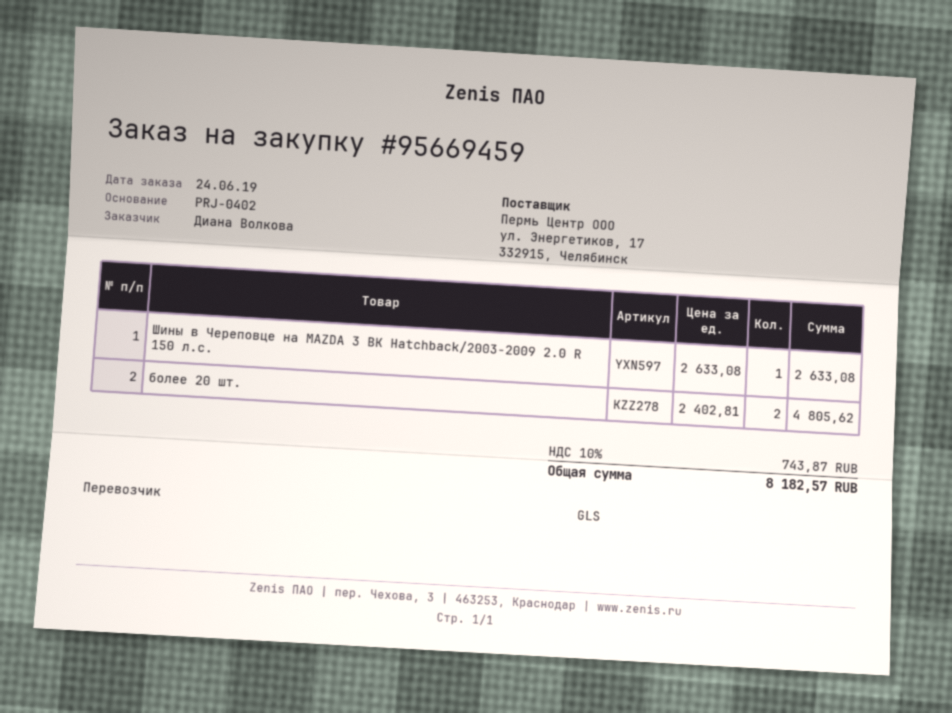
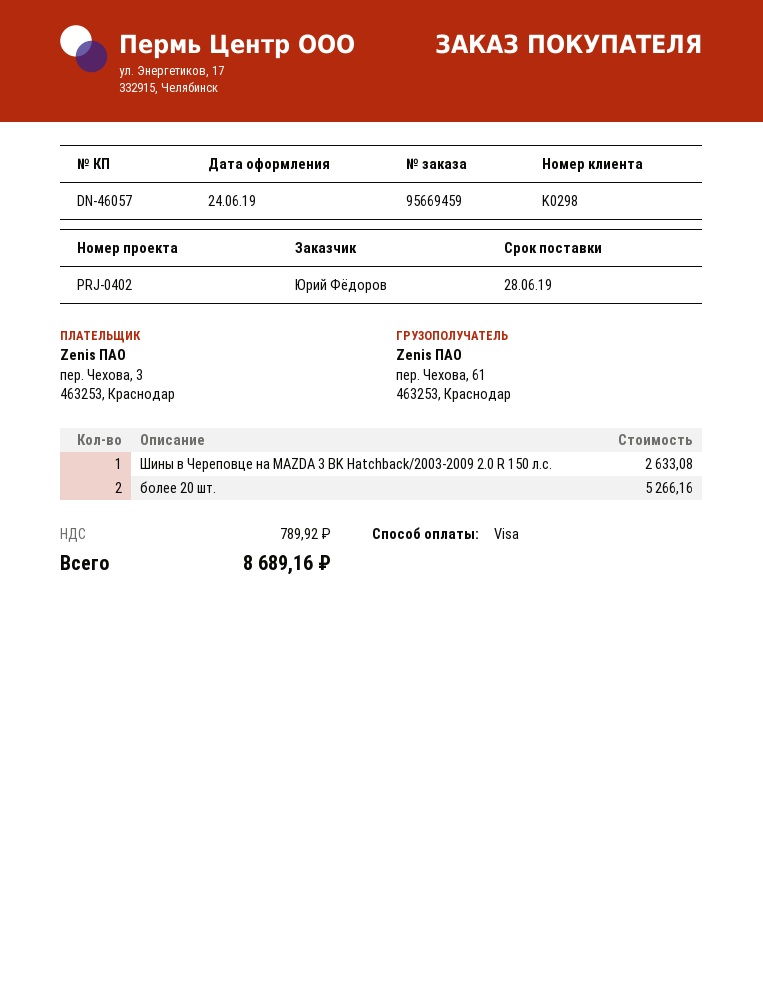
ordered by: Диана Волкова -> Юрий Фёдоров
более 20 шт.: 2 for 4805.62 -> 2 for 5266.16
tax: 743.87 -> 789.92
total: 8182.57 -> 8689.16

